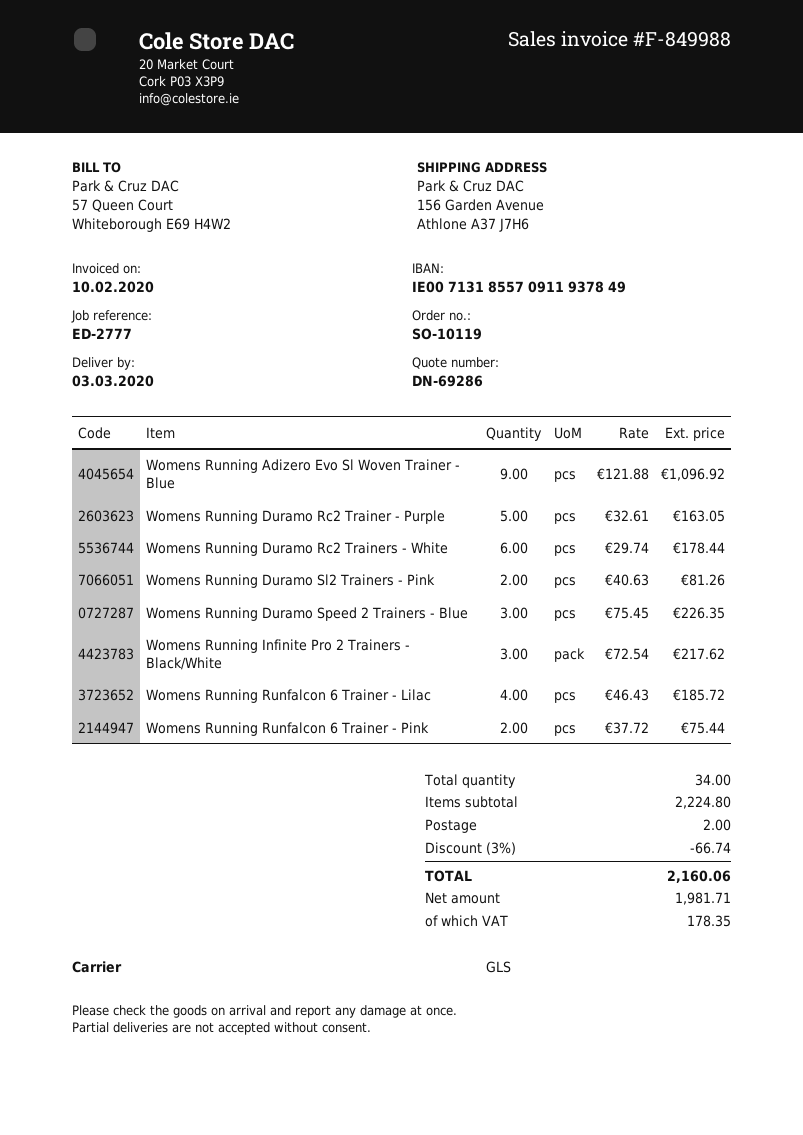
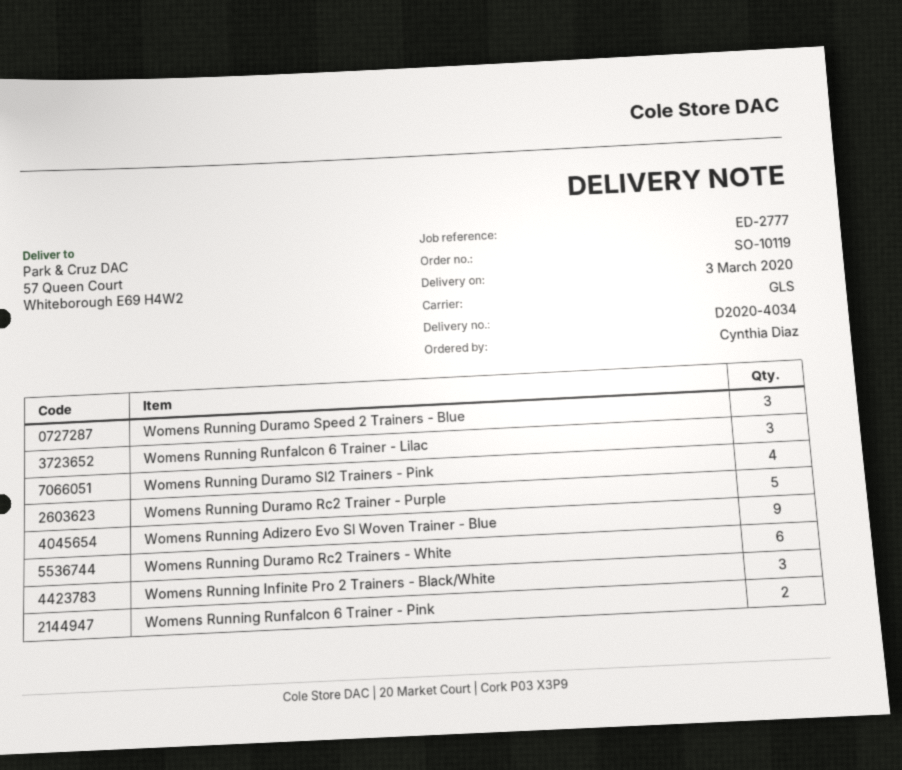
ship to: 156 Garden Avenue, Athlone A37 J7H6 -> 57 Queen Court, Whiteborough E69 H4W2
Womens Running Duramo Sl2 Trainers - Pink: 2 -> 4
Womens Running Runfalcon 6 Trainer - Lilac: 4 -> 3

